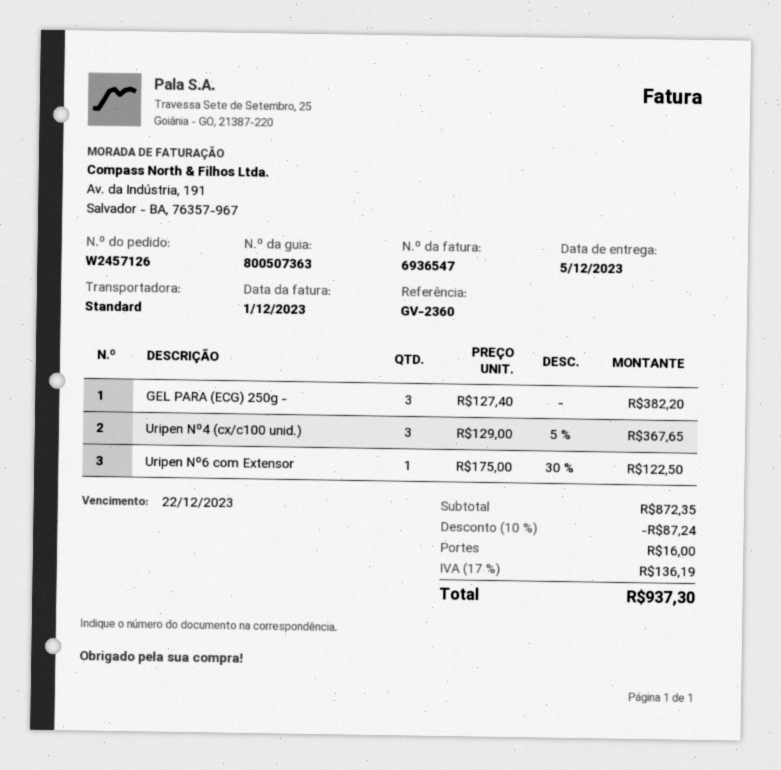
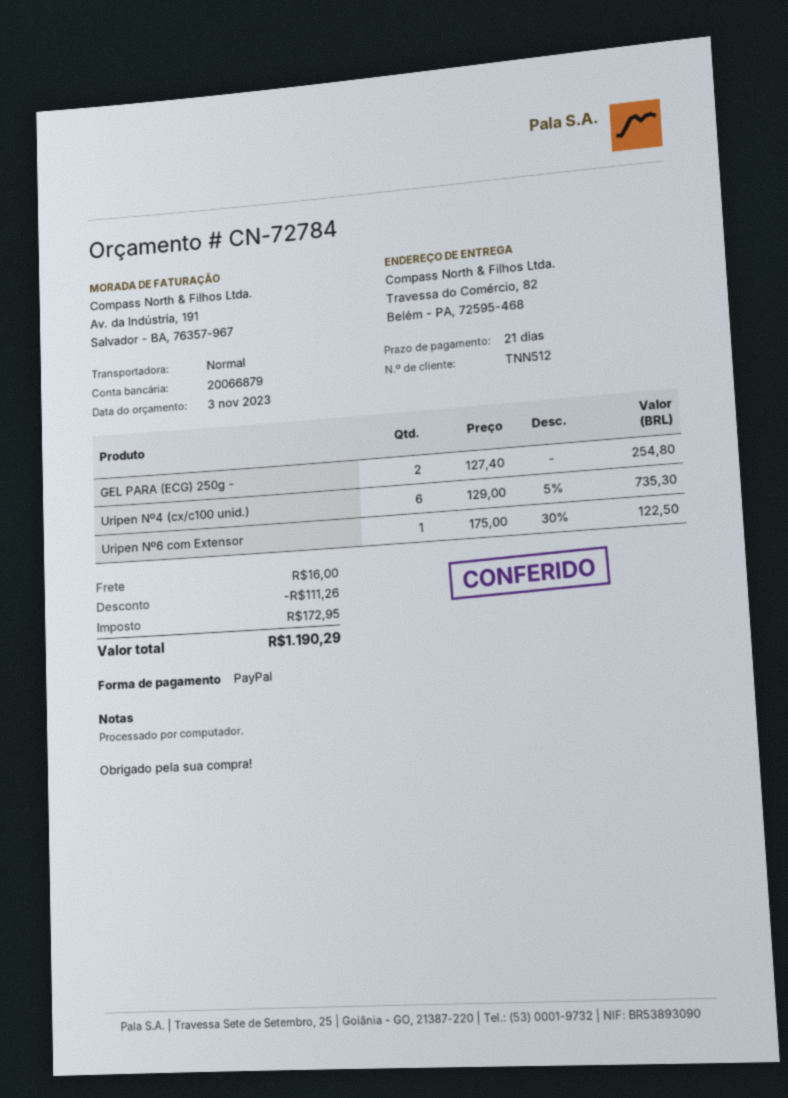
GEL PARA (ECG) 250g -: 3 x 127.40 = 382.20 -> 2 x 127.40 = 254.80
Uripen Nº4 (cx/c100 unid.): 3 x 129.00 - 5% = 367.65 -> 6 x 129.00 - 5% = 735.30
discount: 87.24 -> 111.26
tax: 136.19 -> 172.95
total: 937.30 -> 1190.29

